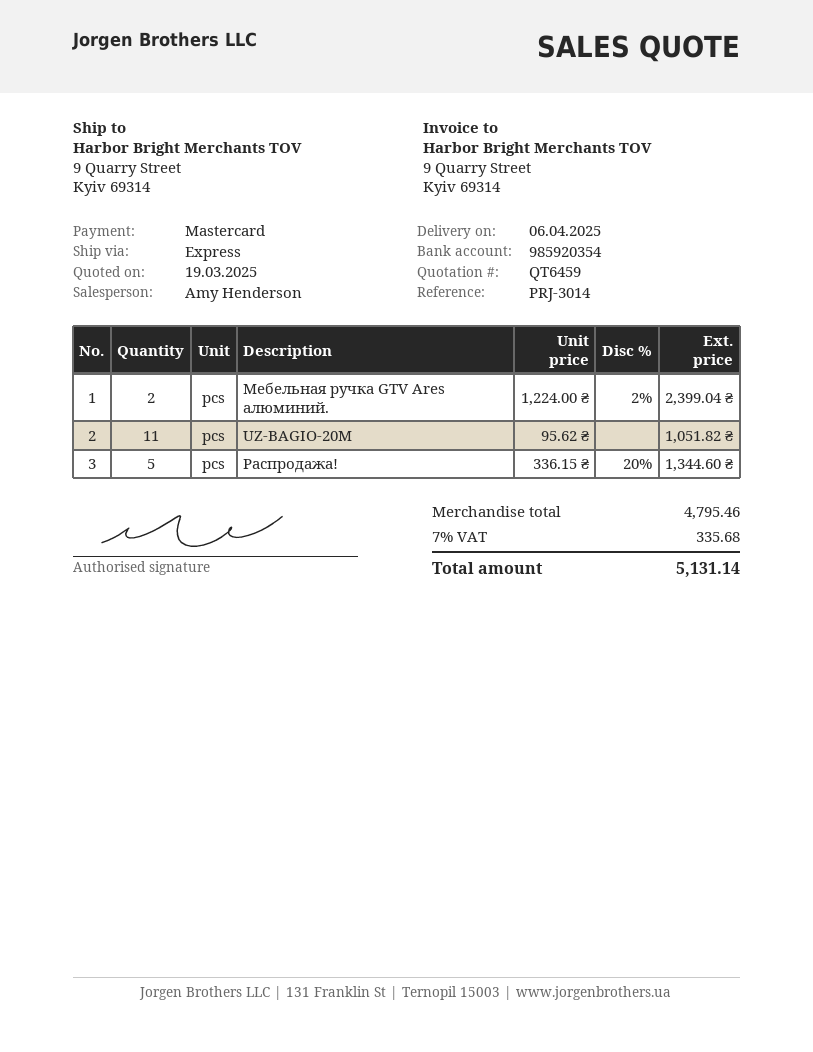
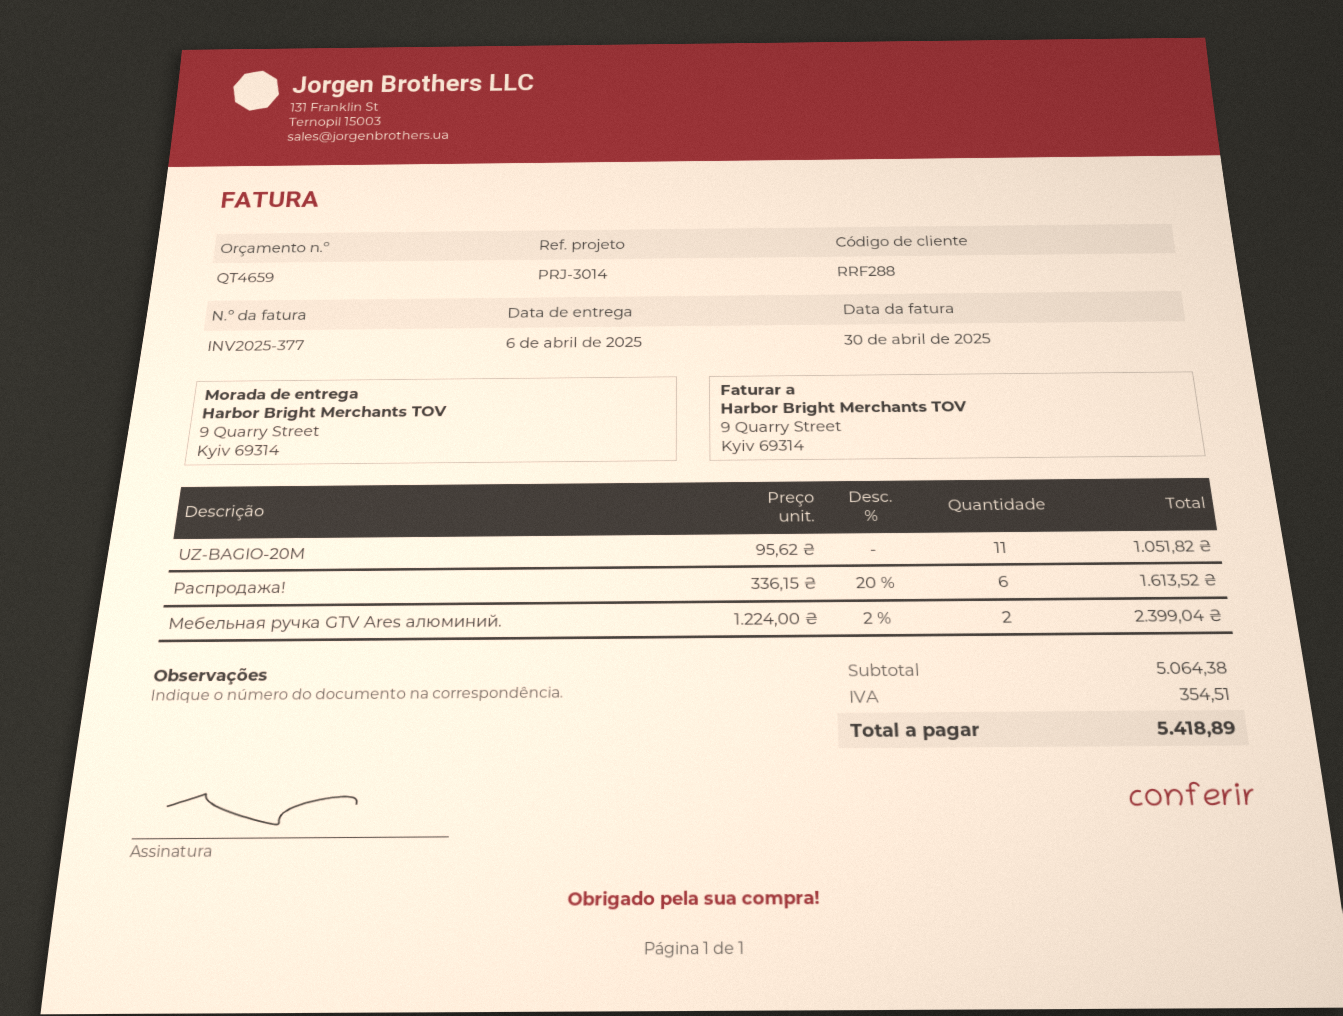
quote number: QT6459 -> QT4659
Распродажа!: 5 x 336.15 - 20% = 1344.60 -> 6 x 336.15 - 20% = 1613.52
subtotal: 4795.46 -> 5064.38
tax: 335.68 -> 354.51
total: 5131.14 -> 5418.89

